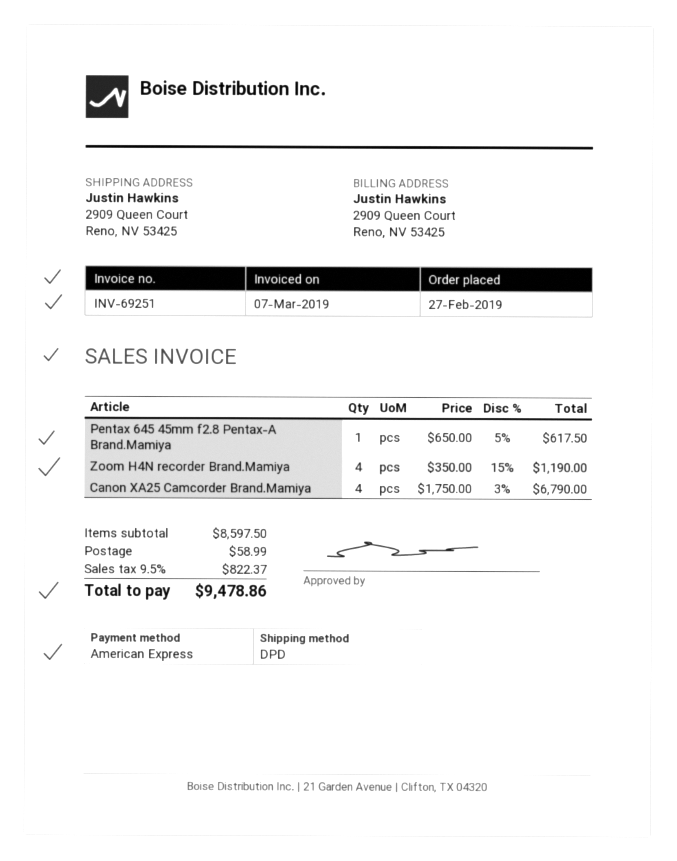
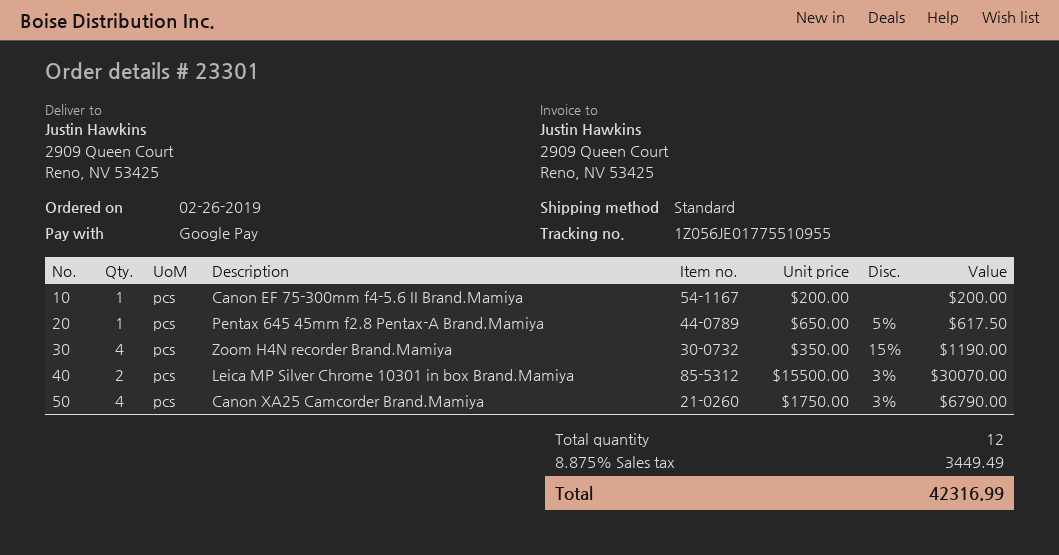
order date: 2019-02-27 -> 2019-02-26
payment method: American Express -> Google Pay
shipping method: DPD -> standard
Canon EF 75-300mm f4-5.6 II Brand.Mamiya: none -> 1 x 200.00 = 200.00
Leica MP Silver Chrome 10301 in box Brand.Mamiya: none -> 2 x 15500.00 - 3% = 30070.00
shipping: 58.99 -> none
tax: 9.5% = 822.37 -> 8.875% = 3449.49
total: 9478.86 -> 42316.99

